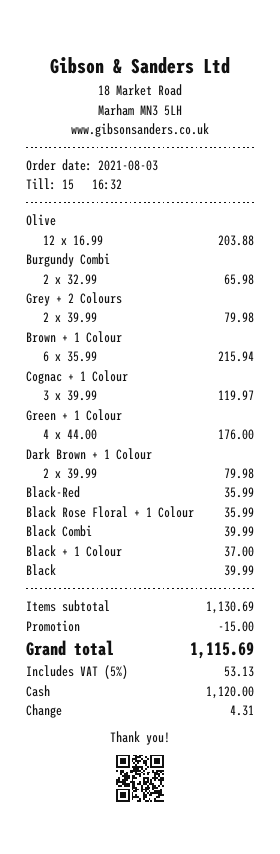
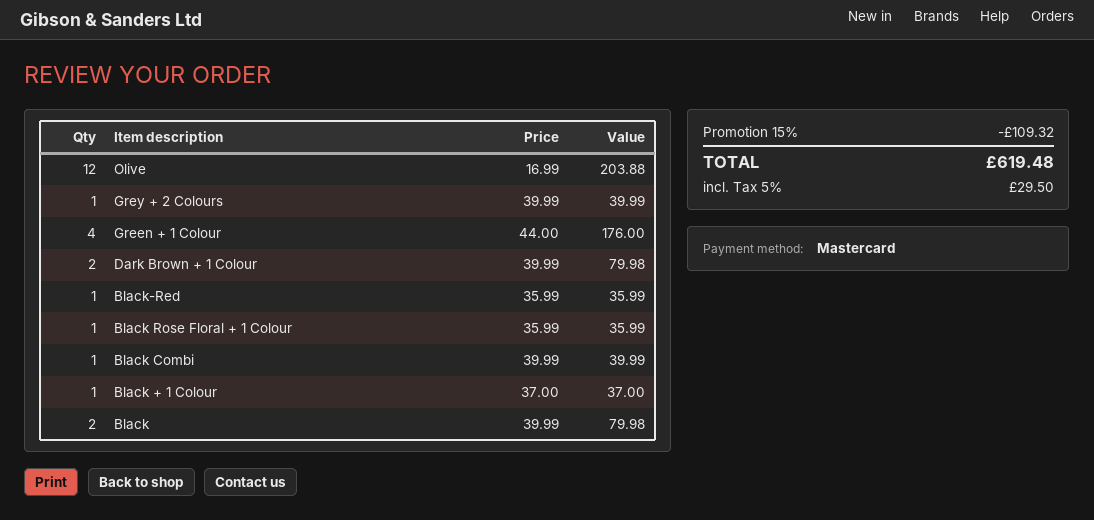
payment method: cash -> Mastercard
Burgundy Combi: 2 x 32.99 = 65.98 -> none
Grey + 2 Colours: 2 x 39.99 = 79.98 -> 1 x 39.99 = 39.99
Brown + 1 Colour: 6 x 35.99 = 215.94 -> none
Cognac + 1 Colour: 3 x 39.99 = 119.97 -> none
Black: 1 x 39.99 = 39.99 -> 2 x 39.99 = 79.98
discount: 15.00 -> 109.32
tax: 5% = 53.13 -> 5% = 29.50
total: 1115.69 -> 619.48

